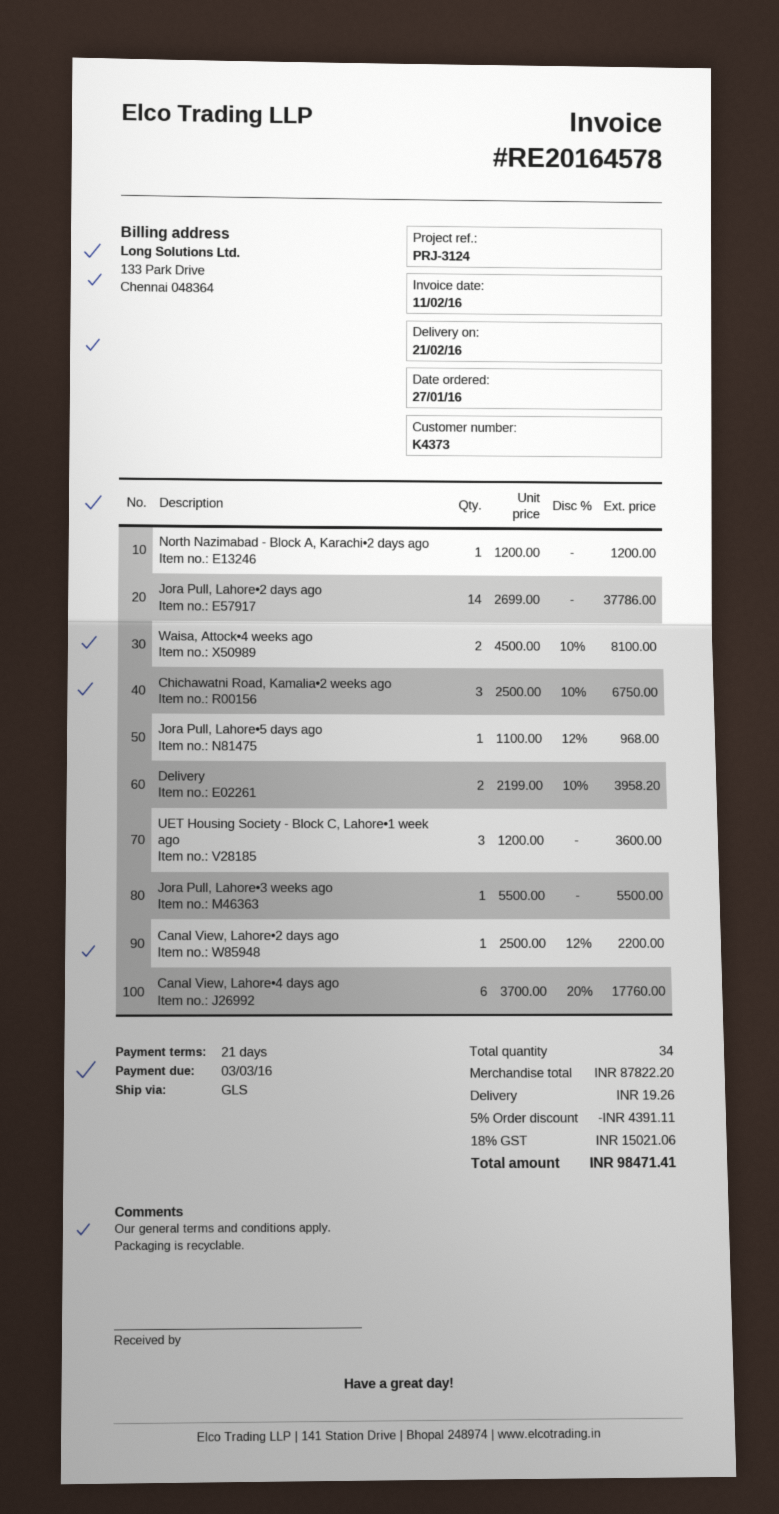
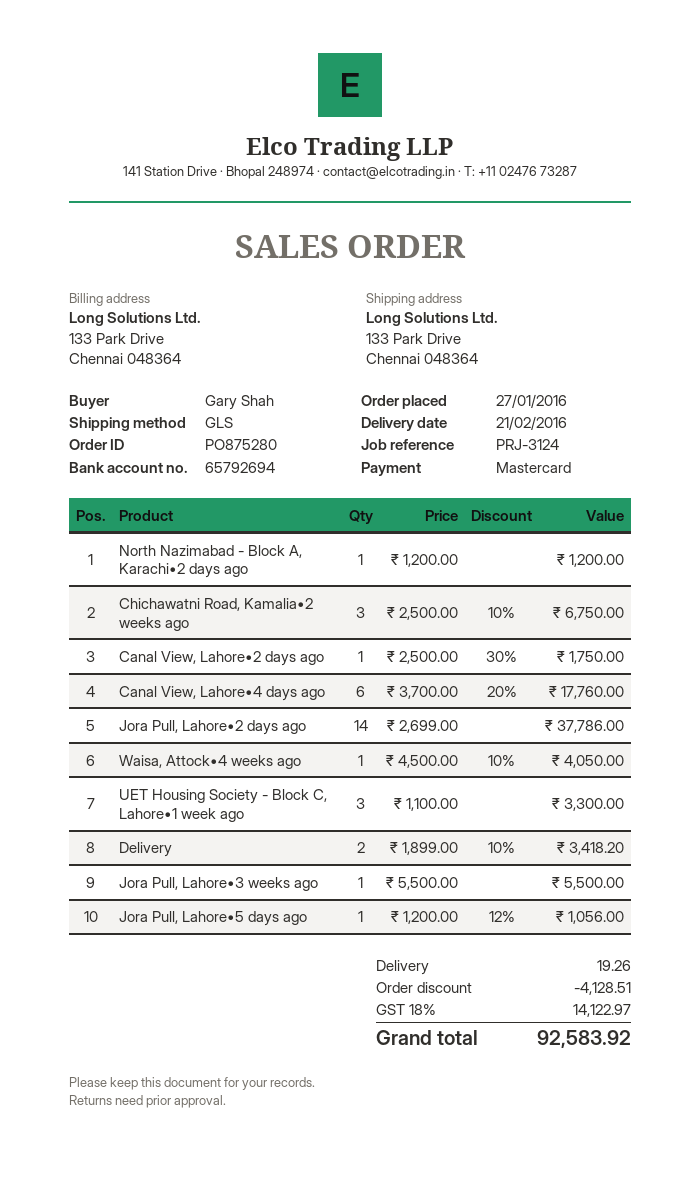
Waisa, Attock•4 weeks ago: 2 x 4500.00 - 10% = 8100.00 -> 1 x 4500.00 - 10% = 4050.00
Jora Pull, Lahore•5 days ago: 1 x 1100.00 - 12% = 968.00 -> 1 x 1200.00 - 12% = 1056.00
Delivery: 2 x 2199.00 - 10% = 3958.20 -> 2 x 1899.00 - 10% = 3418.20
UET Housing Society - Block C, Lahore•1 week ago: 3 x 1200.00 = 3600.00 -> 3 x 1100.00 = 3300.00
Canal View, Lahore•2 days ago: 1 x 2500.00 - 12% = 2200.00 -> 1 x 2500.00 - 30% = 1750.00
discount: 4391.11 -> 4128.51
tax: 18% = 15021.06 -> 18% = 14122.97
total: 98471.41 -> 92583.92

